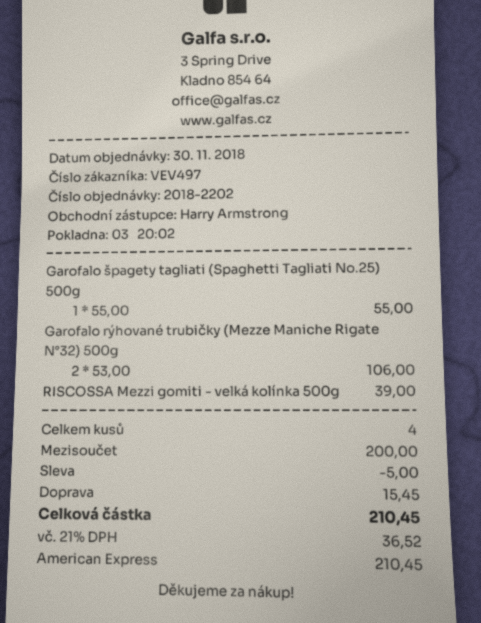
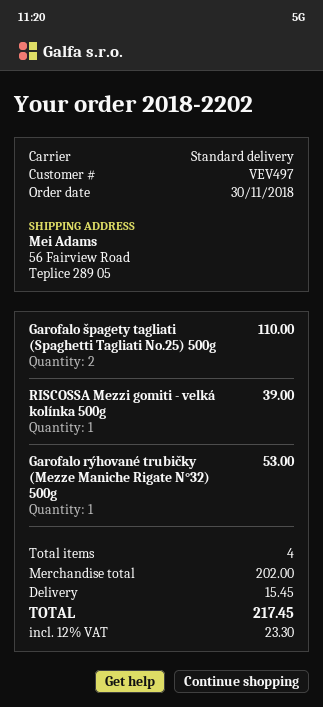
Garofalo špagety tagliati (Spaghetti Tagliati No.25) 500g: 1 for 55.00 -> 2 for 110.00
Garofalo rýhované trubičky (Mezze Maniche Rigate N°32) 500g: 2 for 106.00 -> 1 for 53.00
subtotal: 200.00 -> 202.00
discount: 5.00 -> none
tax: 21% = 36.52 -> 12% = 23.30
total: 210.45 -> 217.45

